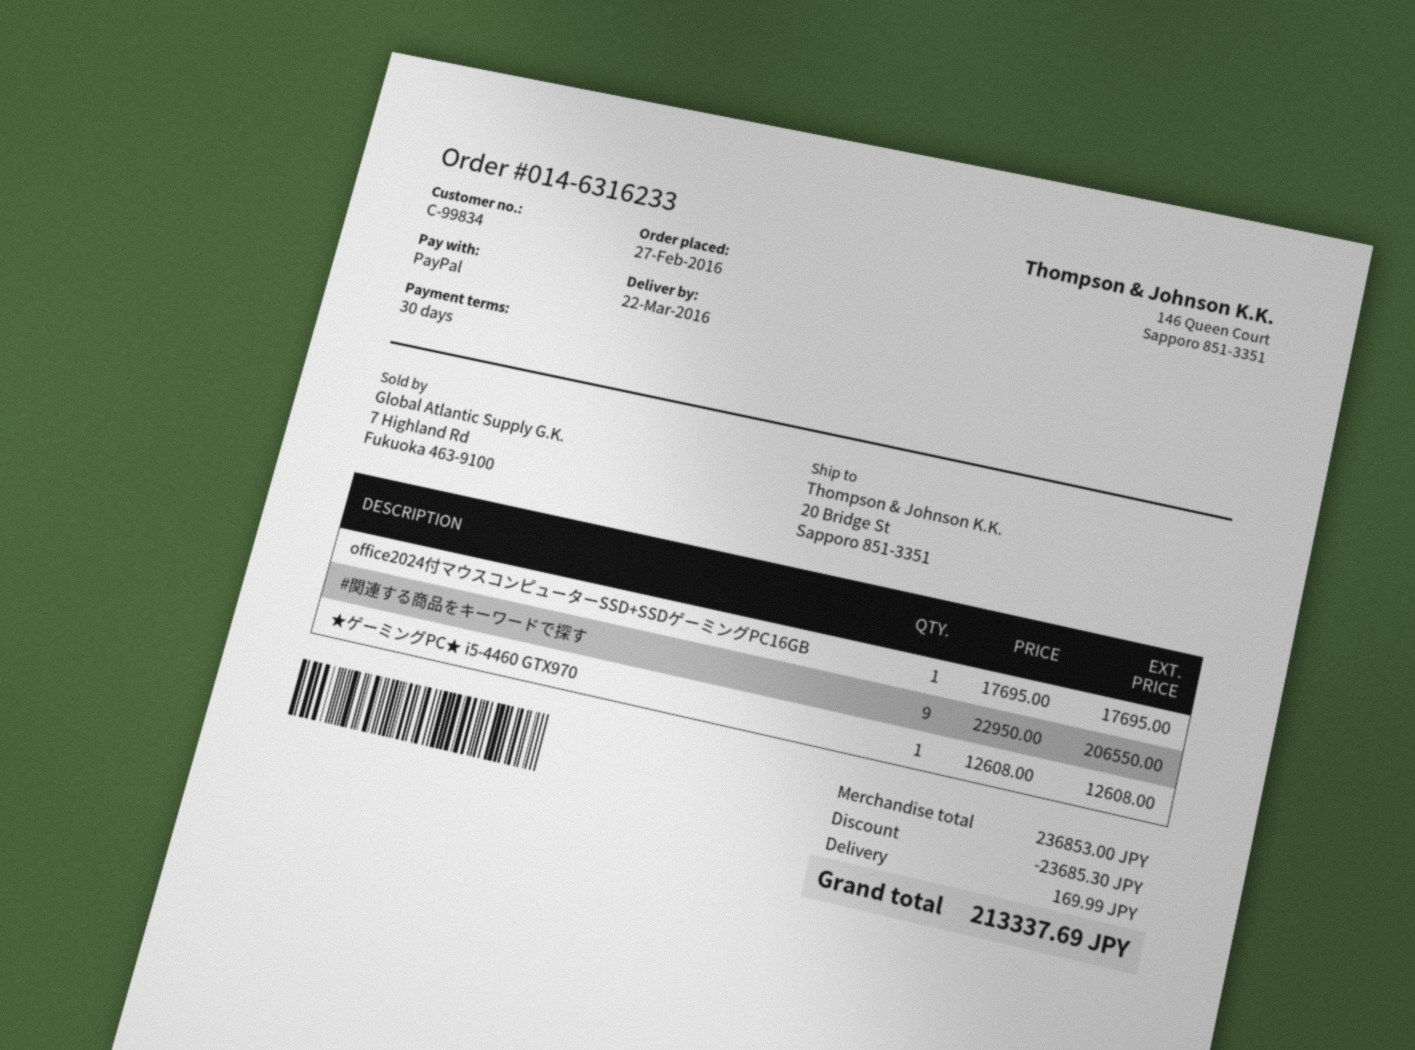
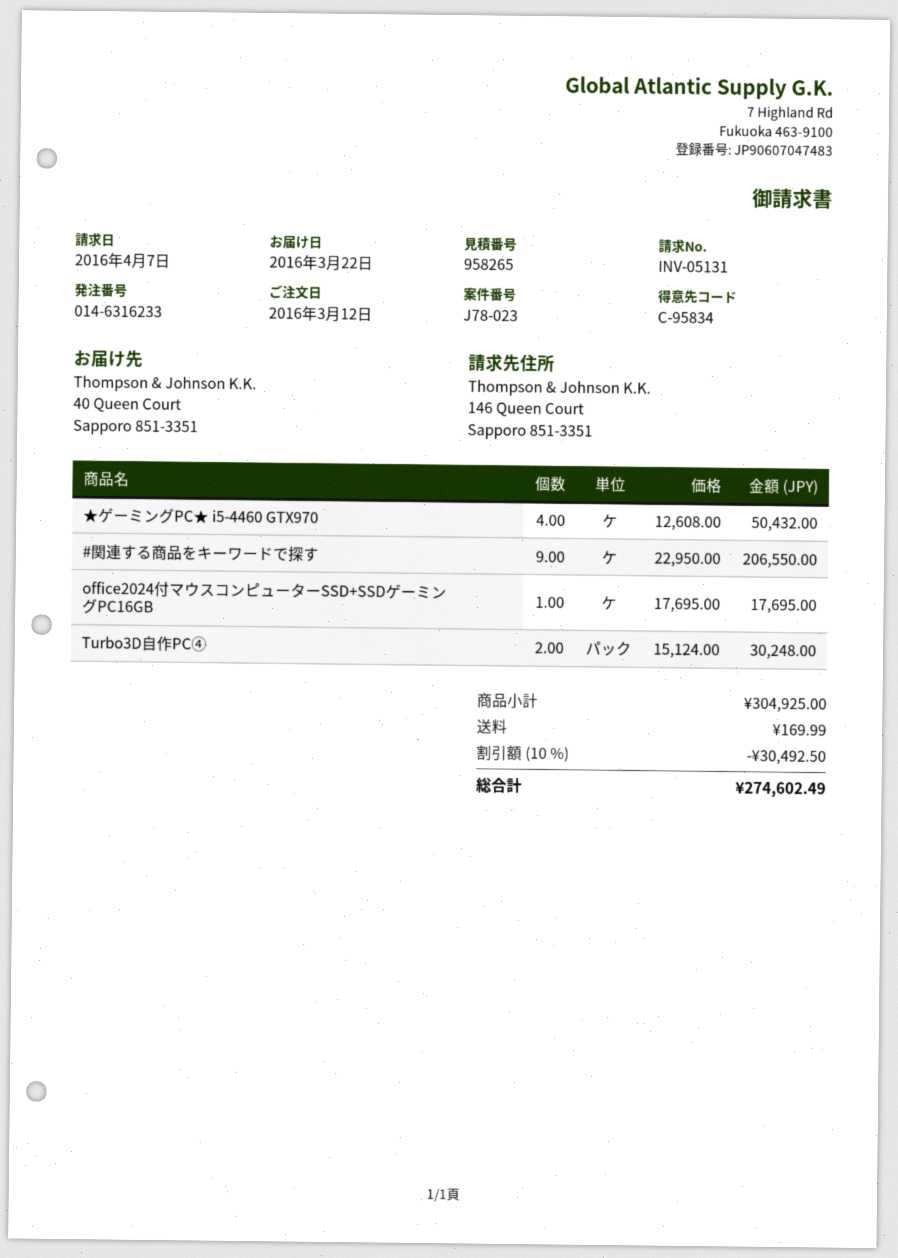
order date: 2016-02-27 -> 2016-03-12
customer number: C-99834 -> C-95834
ship to: 20 Bridge St, Sapporo 851-3351 -> 40 Queen Court, Sapporo 851-3351
★ゲーミングPC★ i5-4460 GTX970: 1 x 12608.00 = 12608.00 -> 4 x 12608.00 = 50432.00
Turbo3D自作PC④: none -> 2 x 15124.00 = 30248.00
subtotal: 236853.00 -> 304925.00
discount: 23685.30 -> 30492.50
total: 213337.69 -> 274602.49

